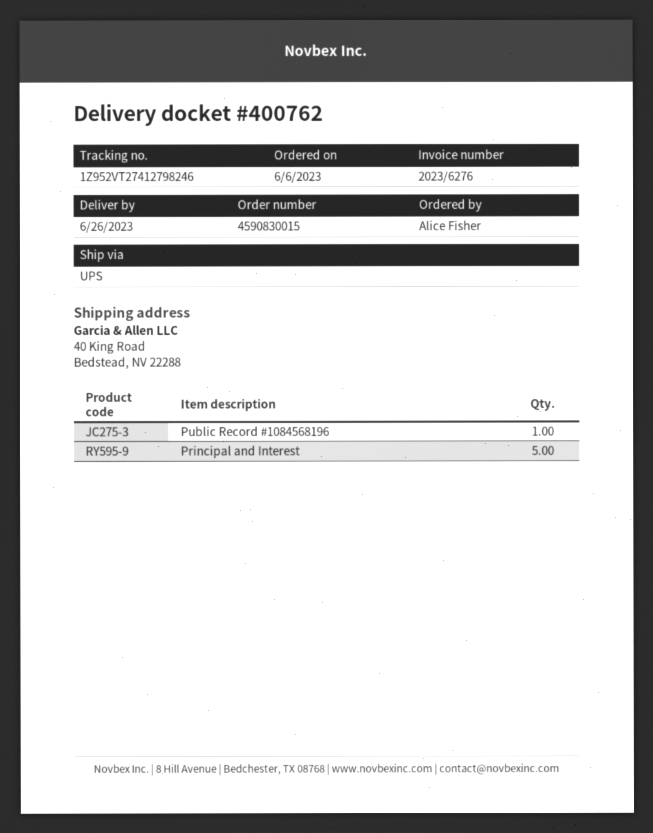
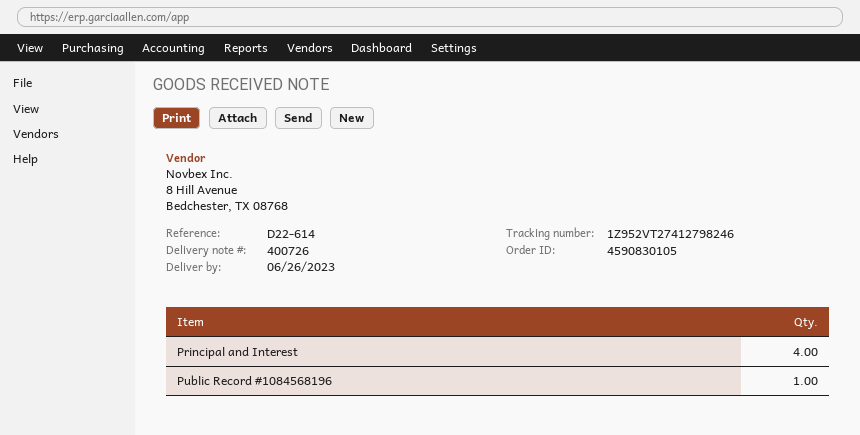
order number: 4590830015 -> 4590830105
delivery note number: 400762 -> 400726
Principal and Interest: 5 -> 4

